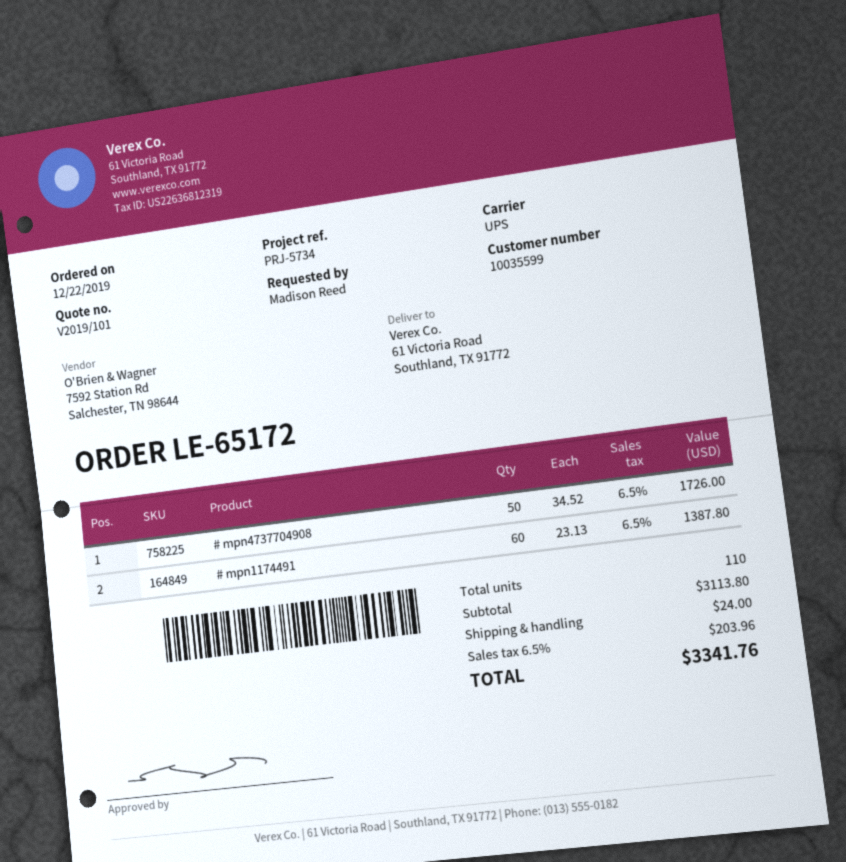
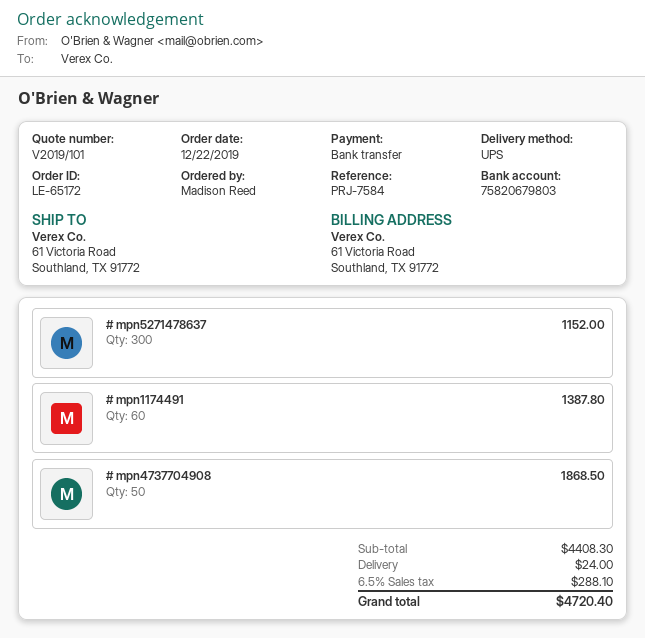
reference: PRJ-5734 -> PRJ-7584
# mpn4737704908: 50 for 1726.00 -> 50 for 1868.50
# mpn5271478637: none -> 300 for 1152.00
subtotal: 3113.80 -> 4408.30
tax: 6.5% = 203.96 -> 6.5% = 288.10
total: 3341.76 -> 4720.40

